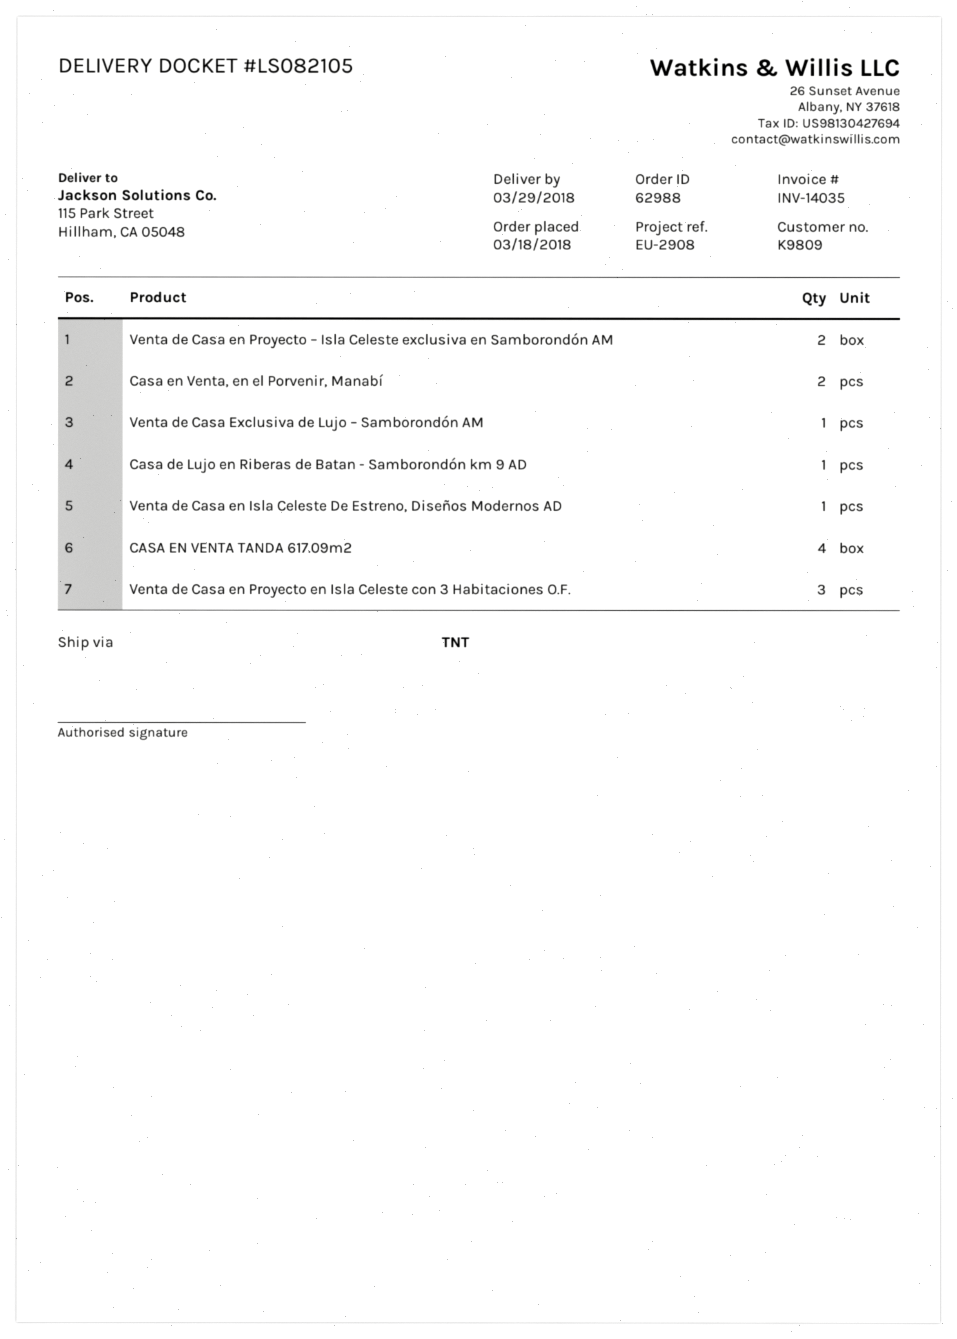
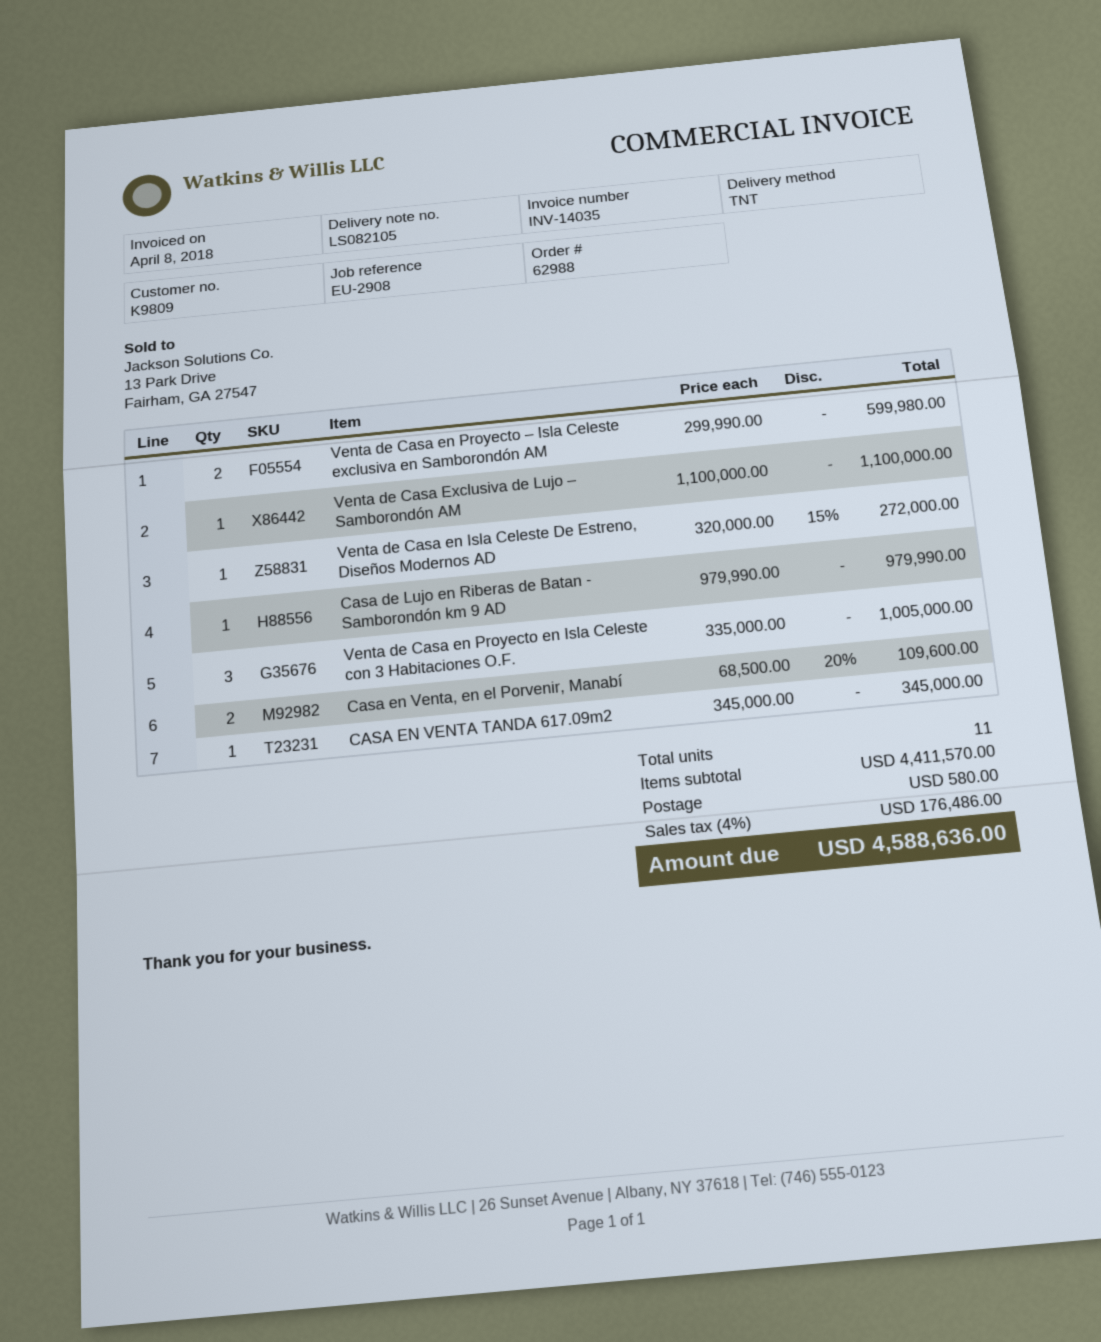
CASA EN VENTA TANDA 617.09m2: 4 -> 1

